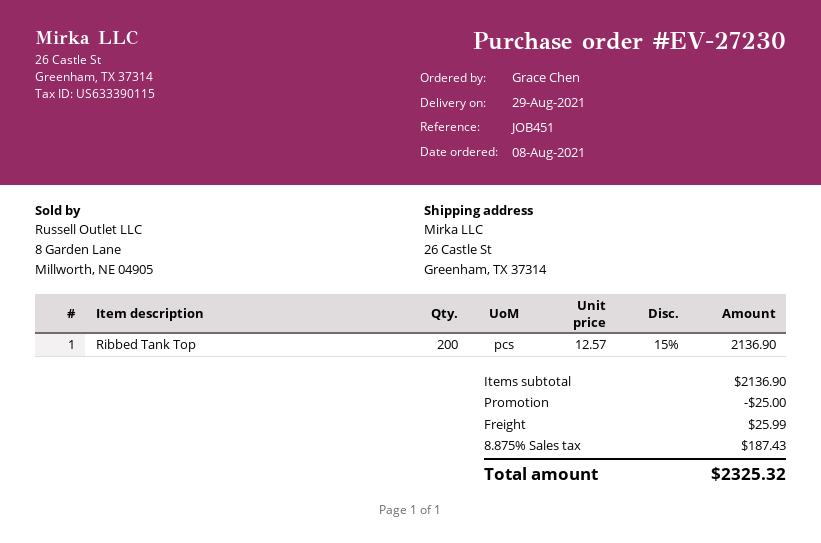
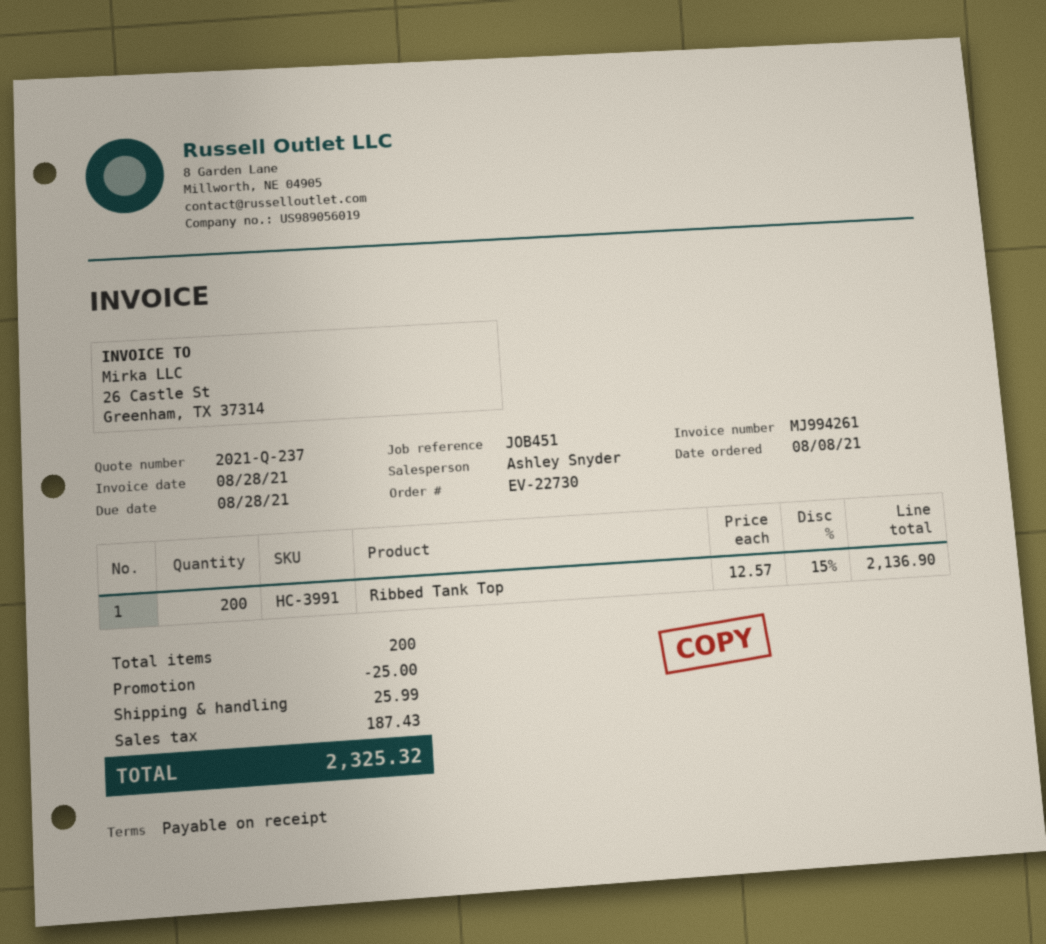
order number: EV-27230 -> EV-22730

